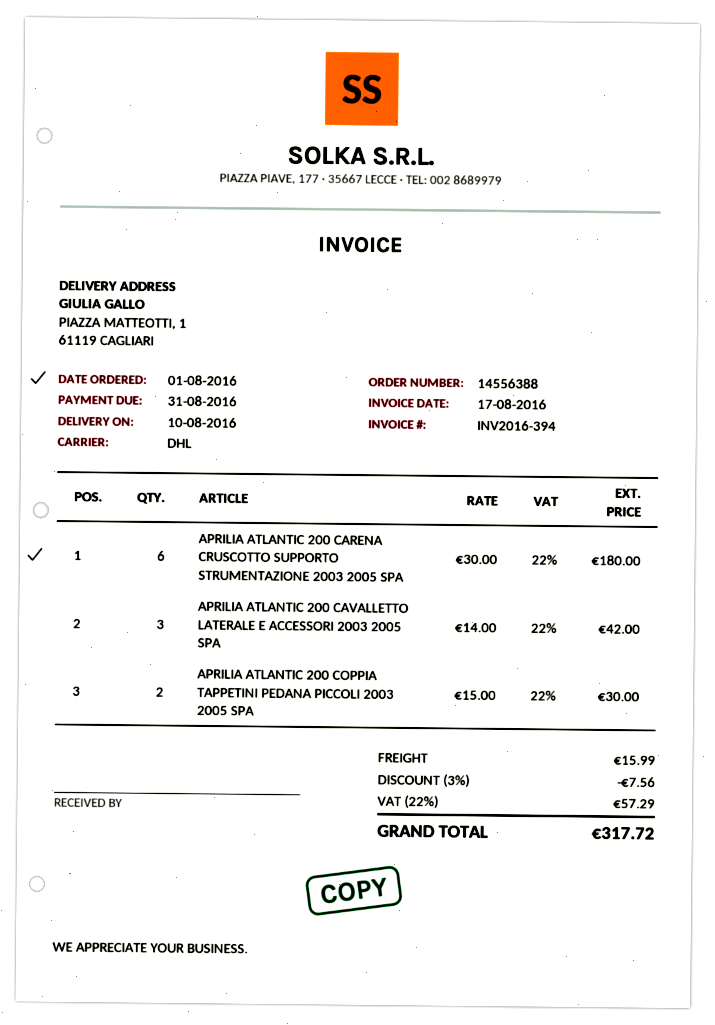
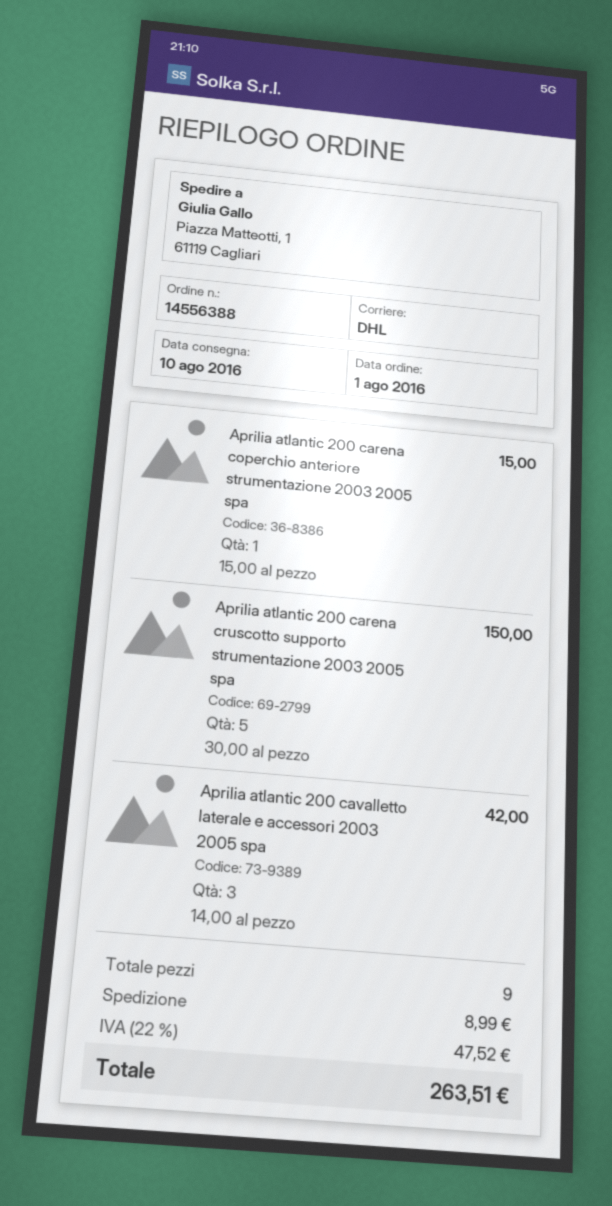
APRILIA ATLANTIC 200 CARENA CRUSCOTTO SUPPORTO STRUMENTAZIONE 2003 2005 SPA: 6 x 30.00 = 180.00 -> 5 x 30.00 = 150.00
APRILIA ATLANTIC 200 COPPIA TAPPETINI PEDANA PICCOLI 2003 2005 SPA: 2 x 15.00 = 30.00 -> none
Aprilia atlantic 200 carena coperchio anteriore strumentazione 2003 2005 spa: none -> 1 x 15.00 = 15.00
discount: 3% = 7.56 -> none
shipping: 15.99 -> 8.99
tax: 22% = 57.29 -> 22% = 47.52
total: 317.72 -> 263.51

